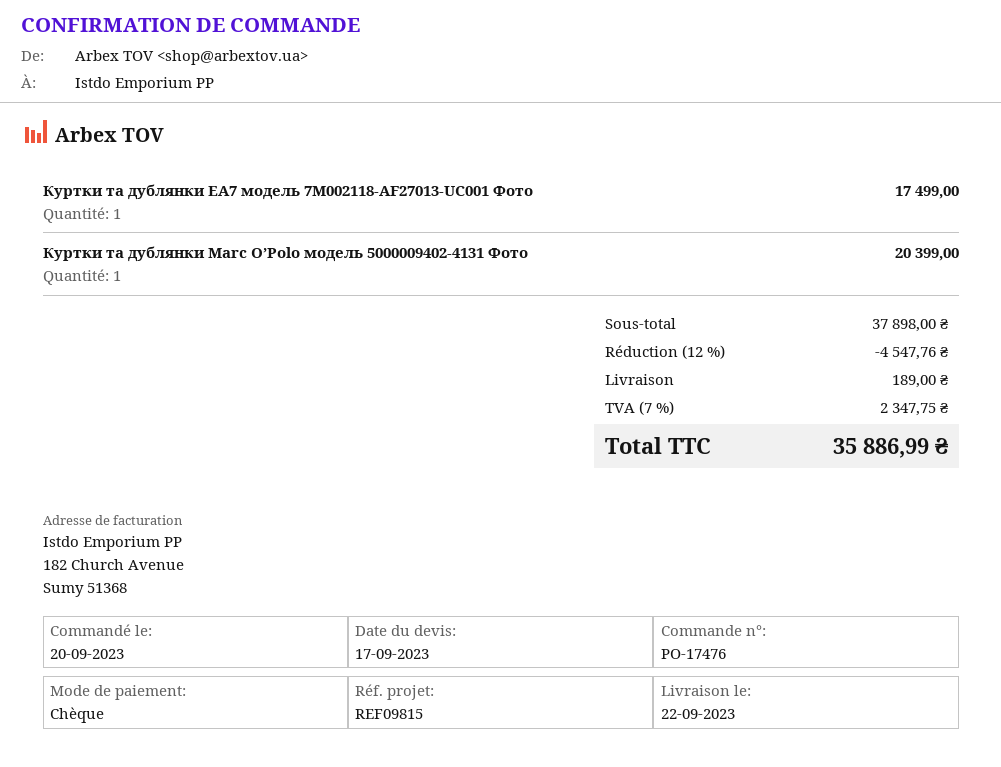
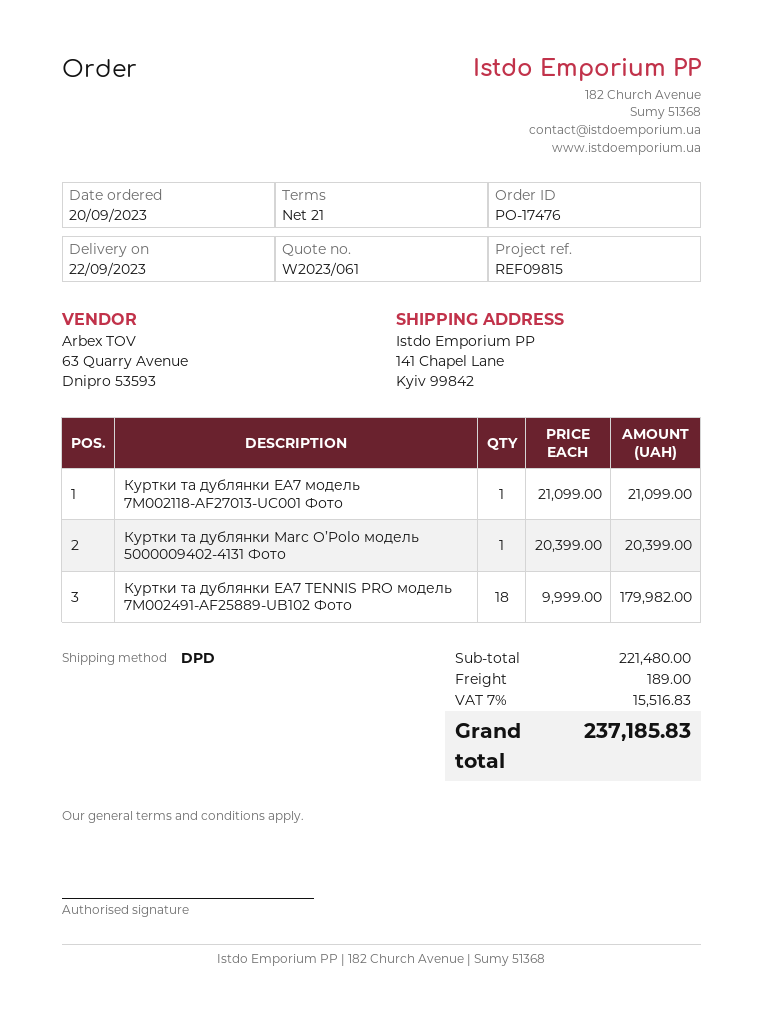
Куртки та дублянки EA7 модель 7M002118-AF27013-UC001 Фото: 1 for 17499.00 -> 1 for 21099.00
Куртки та дублянки EA7 TENNIS PRO модель 7M002491-AF25889-UB102 Фото: none -> 18 for 179982.00
subtotal: 37898.00 -> 221480.00
discount: 12% = 4547.76 -> none
tax: 7% = 2347.75 -> 7% = 15516.83
total: 35886.99 -> 237185.83

